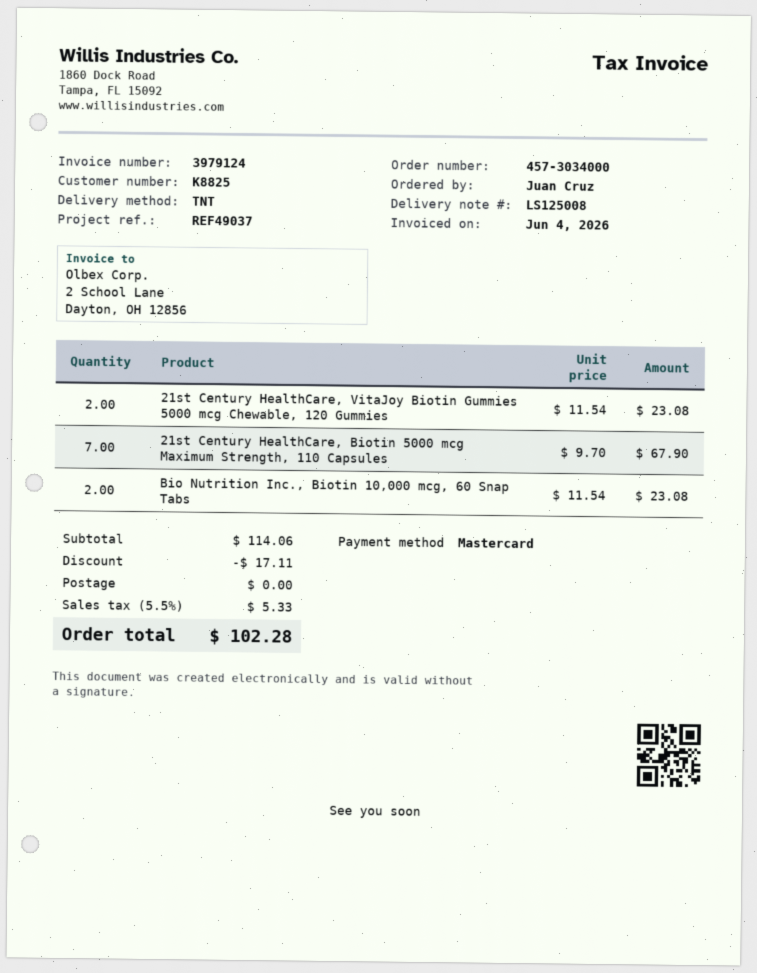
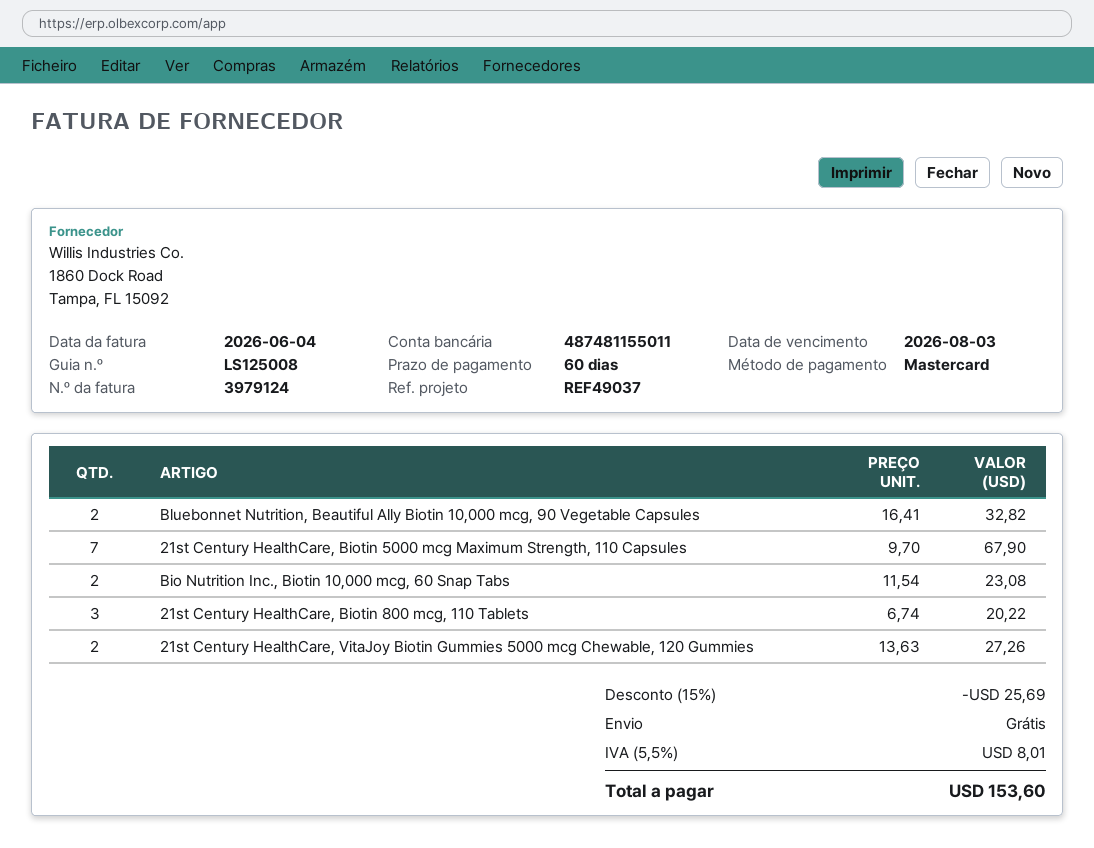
21st Century HealthCare, VitaJoy Biotin Gummies 5000 mcg Chewable, 120 Gummies: 2 x 11.54 = 23.08 -> 2 x 13.63 = 27.26
Bluebonnet Nutrition, Beautiful Ally Biotin 10,000 mcg, 90 Vegetable Capsules: none -> 2 x 16.41 = 32.82
21st Century HealthCare, Biotin 800 mcg, 110 Tablets: none -> 3 x 6.74 = 20.22
discount: 17.11 -> 25.69
tax: 5.5% = 5.33 -> 5.5% = 8.01
total: 102.28 -> 153.60

